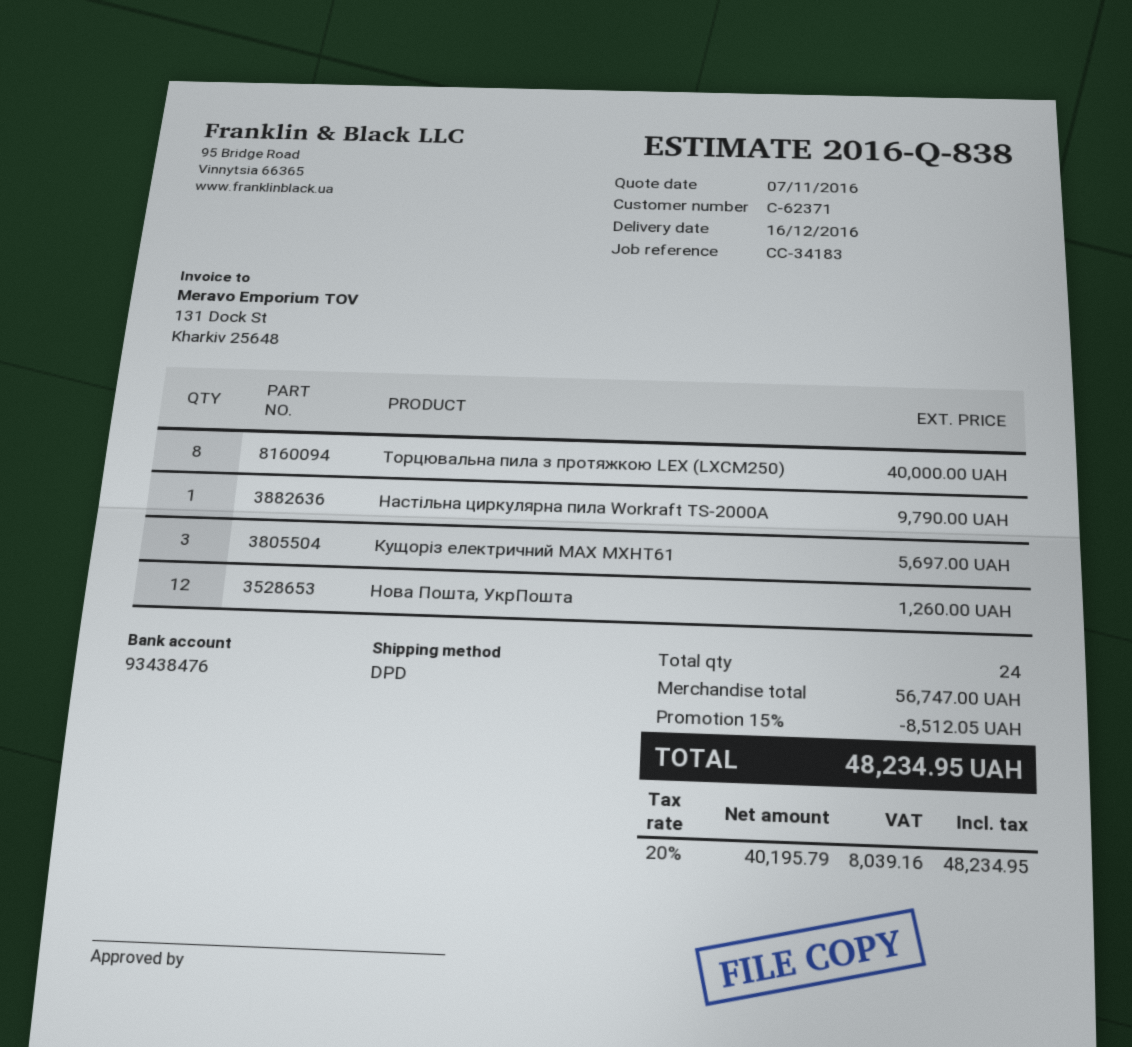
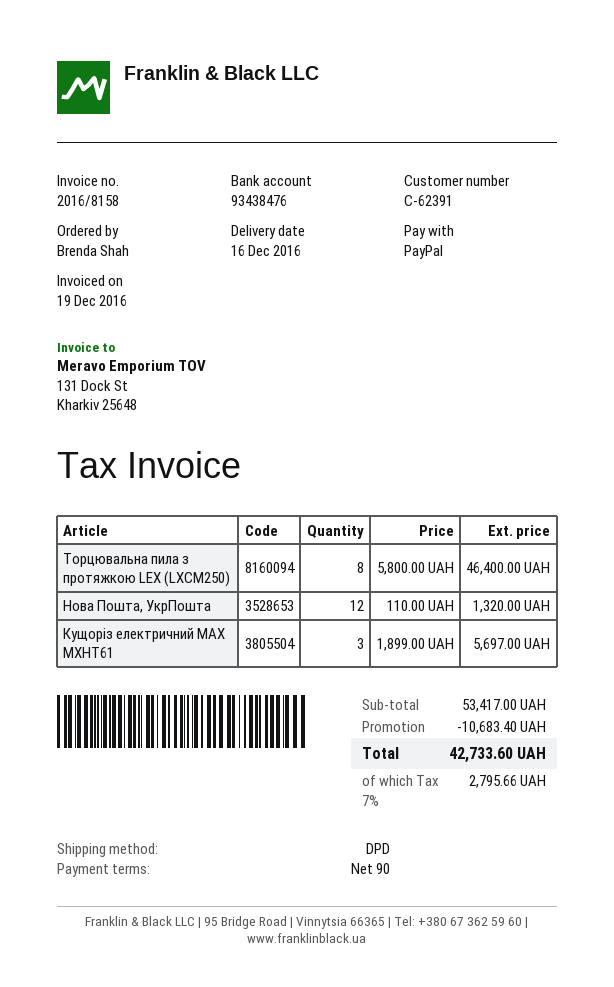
customer number: C-62371 -> C-62391
Торцювальна пила з протяжкою LEX (LXCM250): 8 for 40000.00 -> 8 for 46400.00
Настільна циркулярна пила Workraft TS-2000A: 1 for 9790.00 -> none
Нова Пошта, УкрПошта: 12 for 1260.00 -> 12 for 1320.00
subtotal: 56747.00 -> 53417.00
discount: 8512.05 -> 10683.40
tax: 20% = 8039.16 -> 7% = 2795.66
total: 48234.95 -> 42733.60

